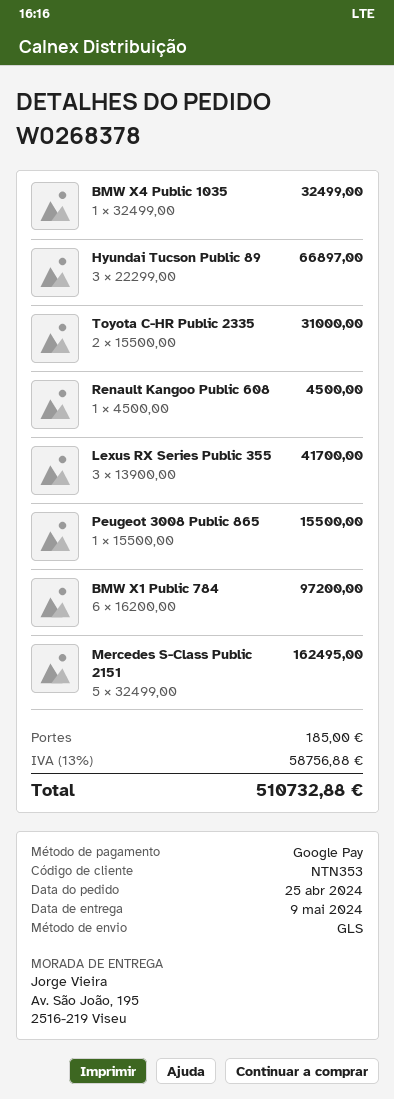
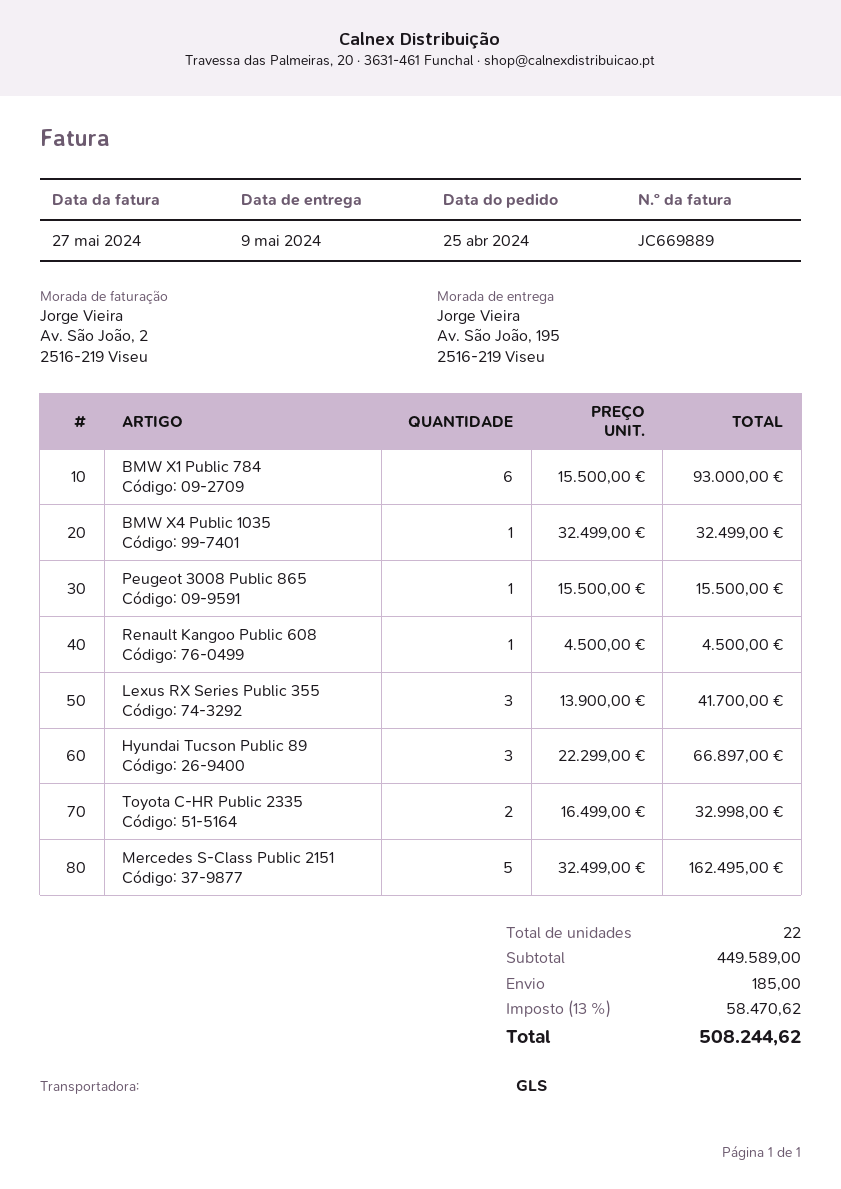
Toyota C-HR Public 2335: 2 x 15500.00 = 31000.00 -> 2 x 16499.00 = 32998.00
BMW X1 Public 784: 6 x 16200.00 = 97200.00 -> 6 x 15500.00 = 93000.00
tax: 13% = 58756.88 -> 13% = 58470.62
total: 510732.88 -> 508244.62

